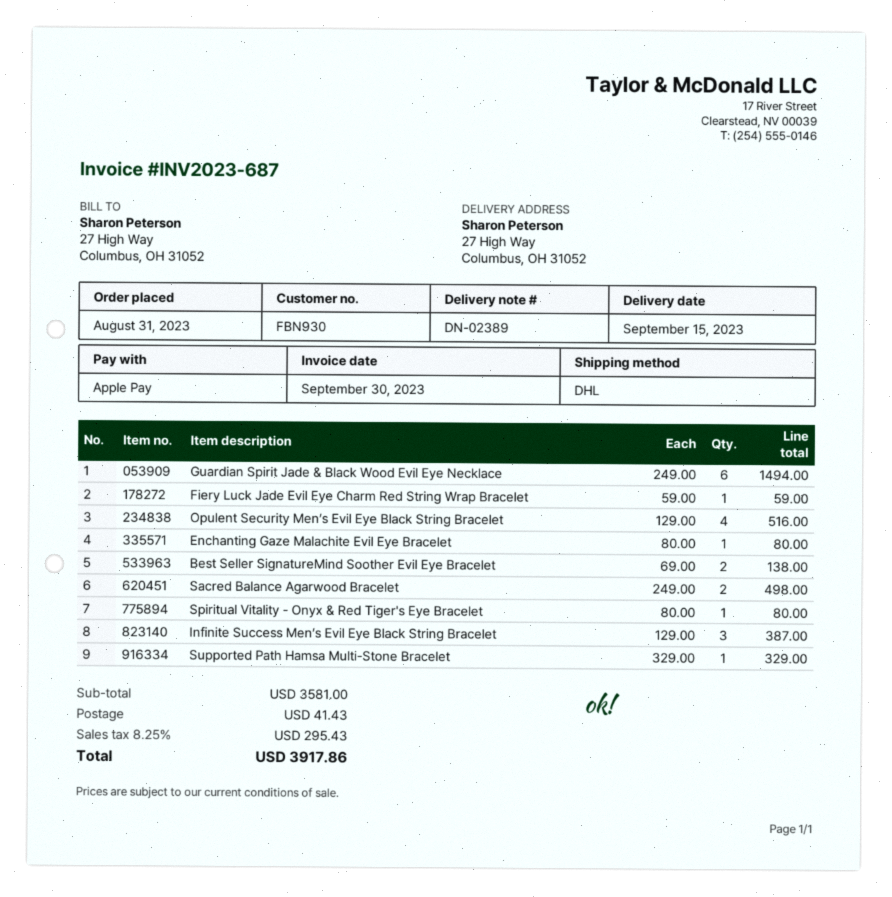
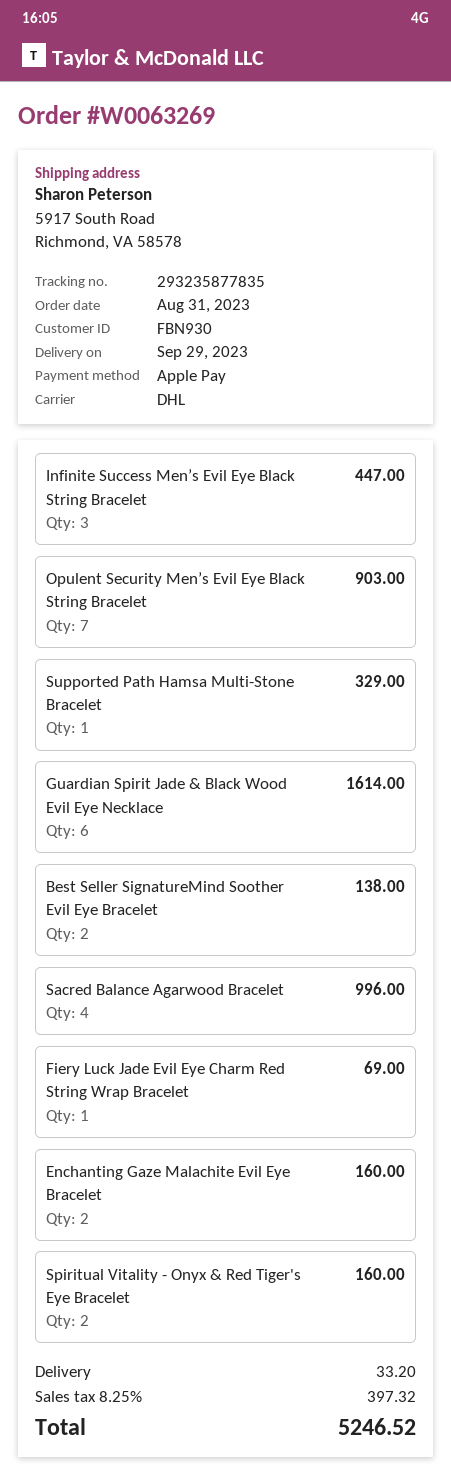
delivery date: 2023-09-15 -> 2023-09-29
ship to: 27 High Way, Columbus, OH 31052 -> 5917 South Road, Richmond, VA 58578
Guardian Spirit Jade & Black Wood Evil Eye Necklace: 6 for 1494.00 -> 6 for 1614.00
Fiery Luck Jade Evil Eye Charm Red String Wrap Bracelet: 1 for 59.00 -> 1 for 69.00
Opulent Security Men’s Evil Eye Black String Bracelet: 4 for 516.00 -> 7 for 903.00
Enchanting Gaze Malachite Evil Eye Bracelet: 1 for 80.00 -> 2 for 160.00
Sacred Balance Agarwood Bracelet: 2 for 498.00 -> 4 for 996.00
Spiritual Vitality - Onyx & Red Tiger's Eye Bracelet: 1 for 80.00 -> 2 for 160.00
Infinite Success Men’s Evil Eye Black String Bracelet: 3 for 387.00 -> 3 for 447.00
shipping: 41.43 -> 33.20
tax: 8.25% = 295.43 -> 8.25% = 397.32
total: 3917.86 -> 5246.52

